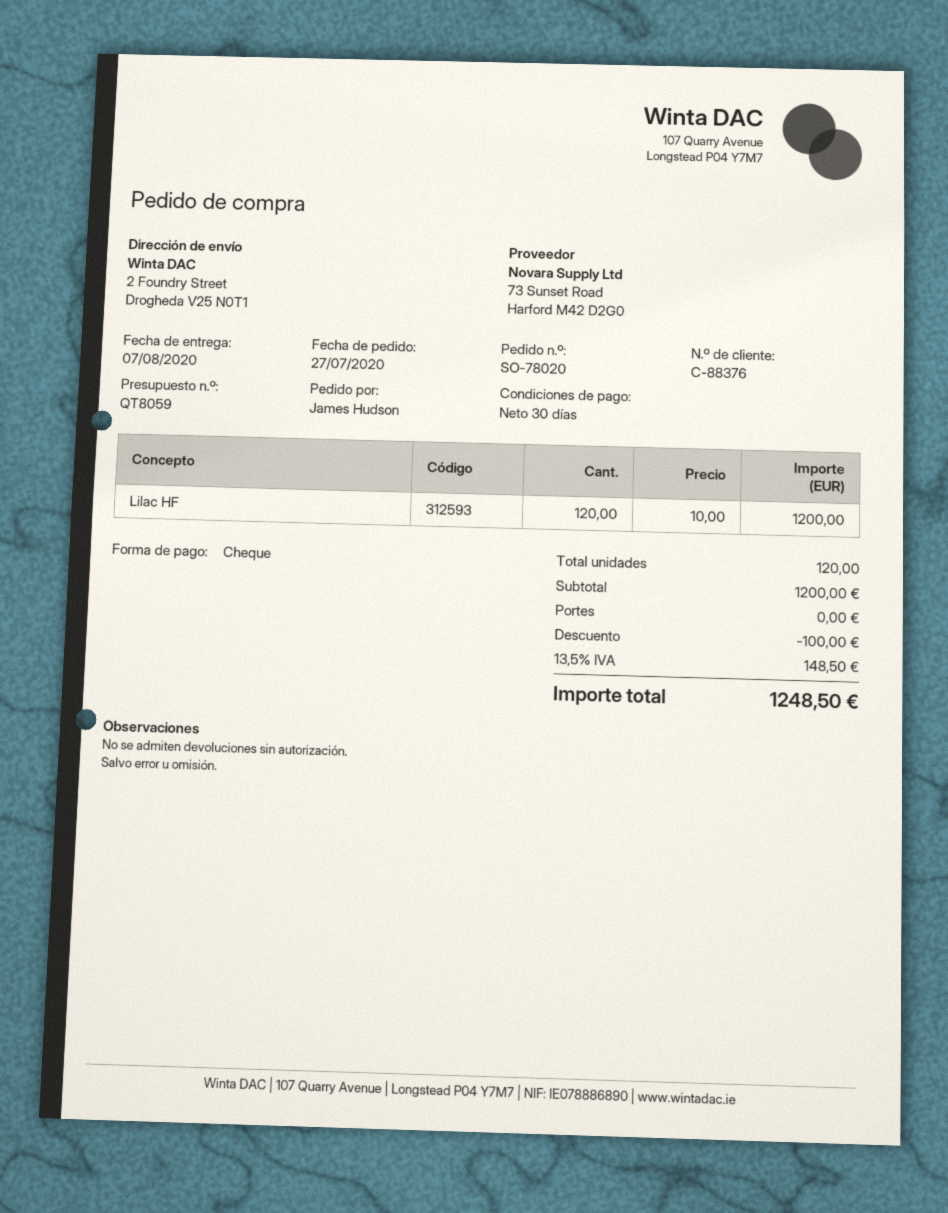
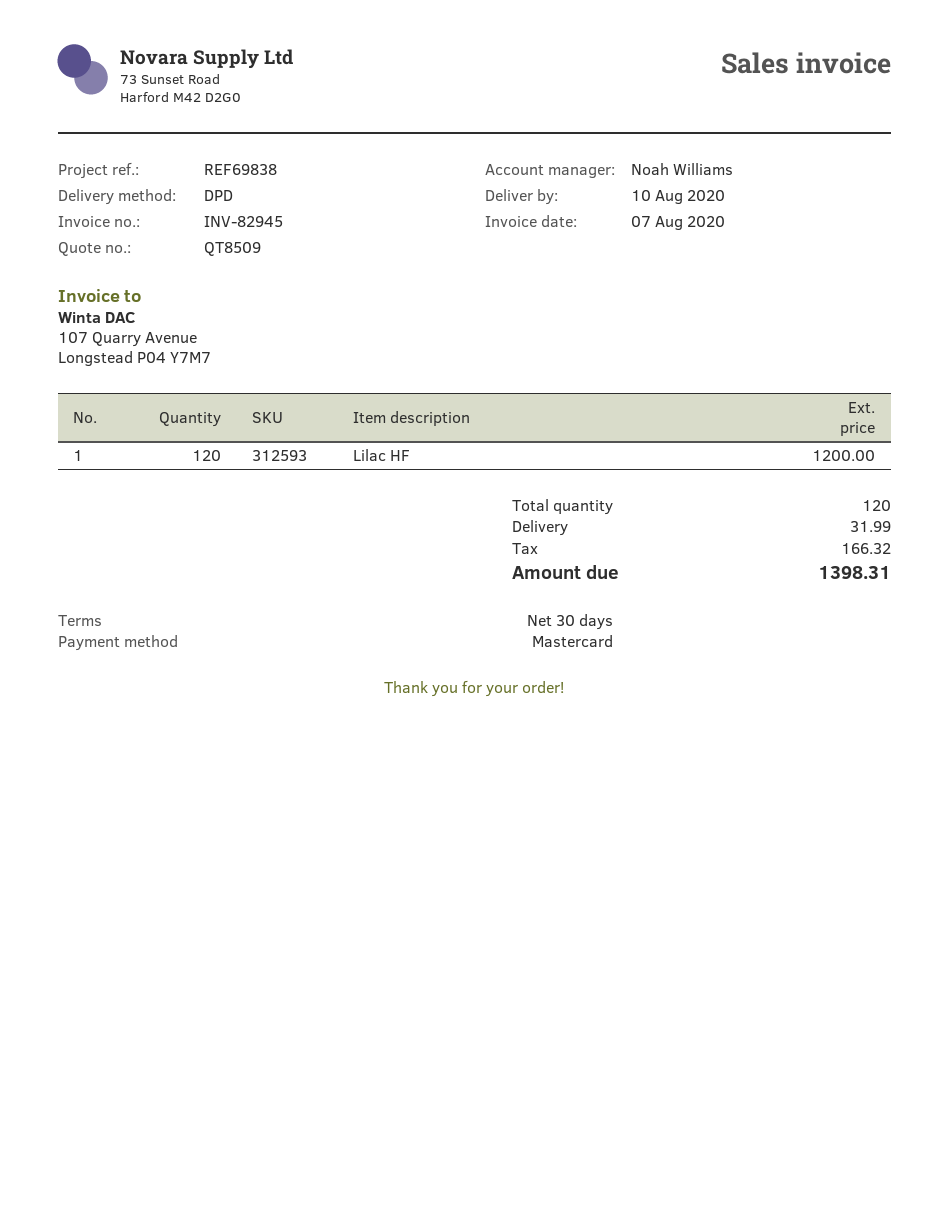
quote number: QT8059 -> QT8509
delivery date: 2020-08-07 -> 2020-08-10
payment method: cheque -> Mastercard
discount: 100.00 -> none
shipping: 0.00 -> 31.99
tax: 148.50 -> 166.32
total: 1248.50 -> 1398.31

